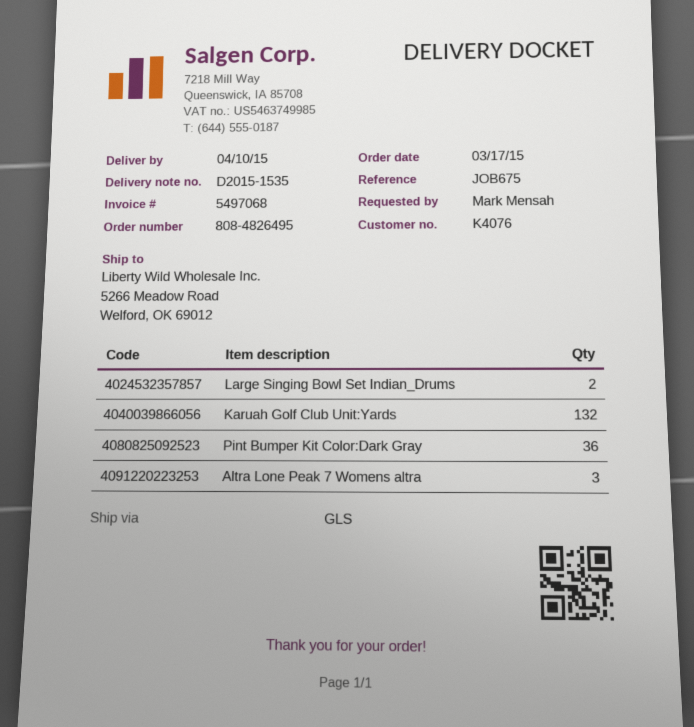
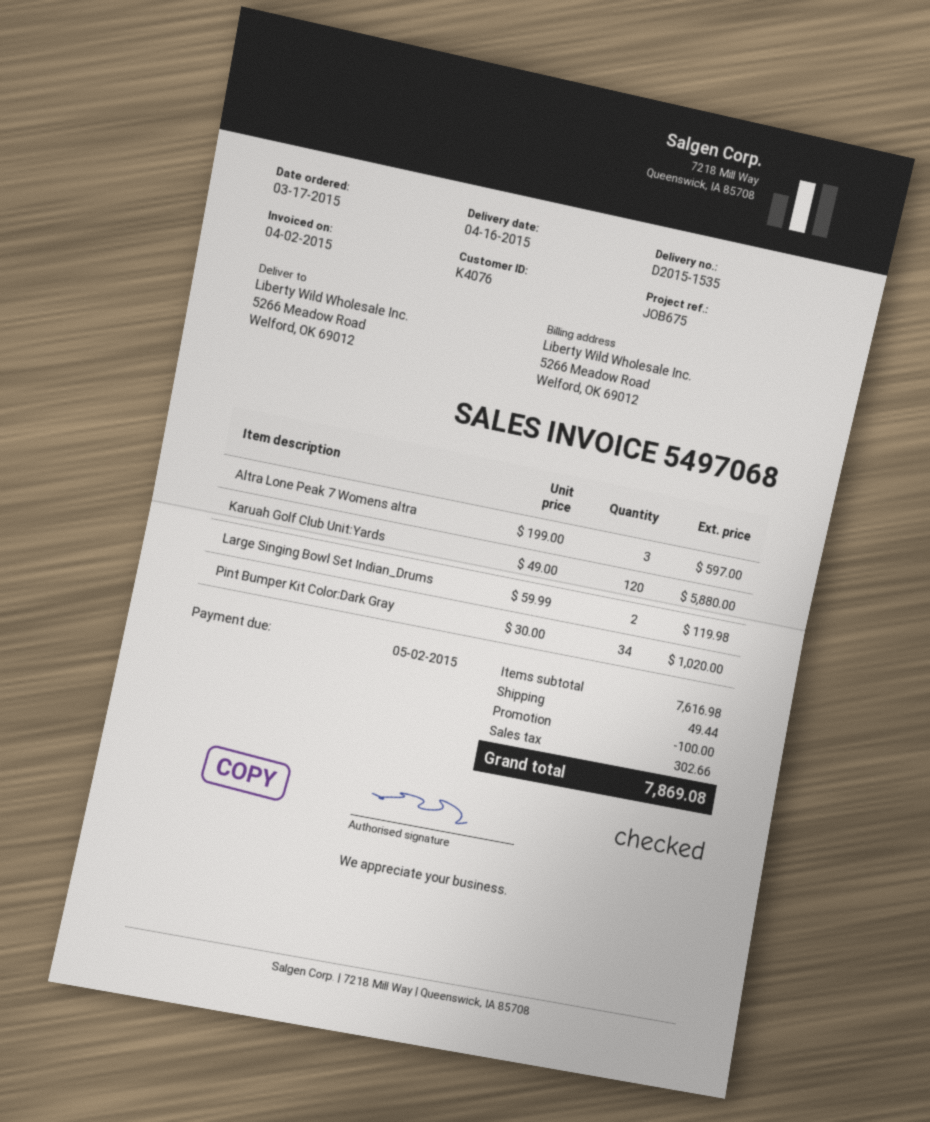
delivery date: 2015-04-10 -> 2015-04-16
Karuah Golf Club Unit:Yards: 132 -> 120
Pint Bumper Kit Color:Dark Gray: 36 -> 34

